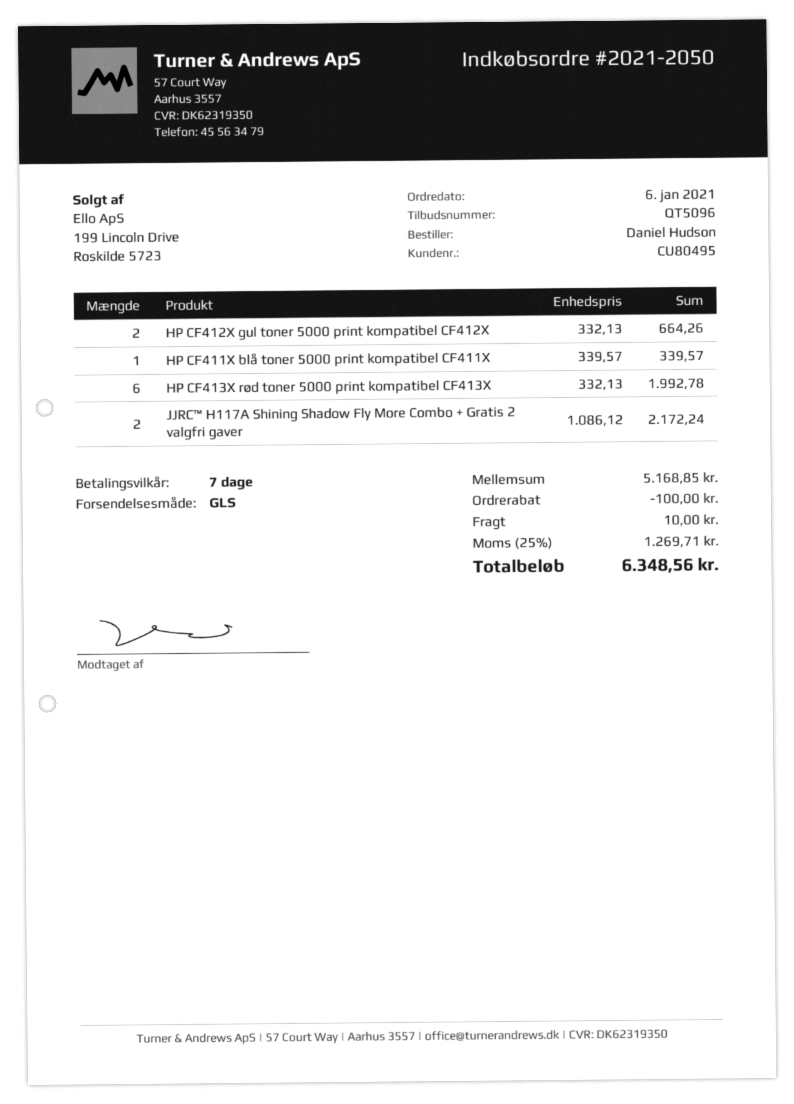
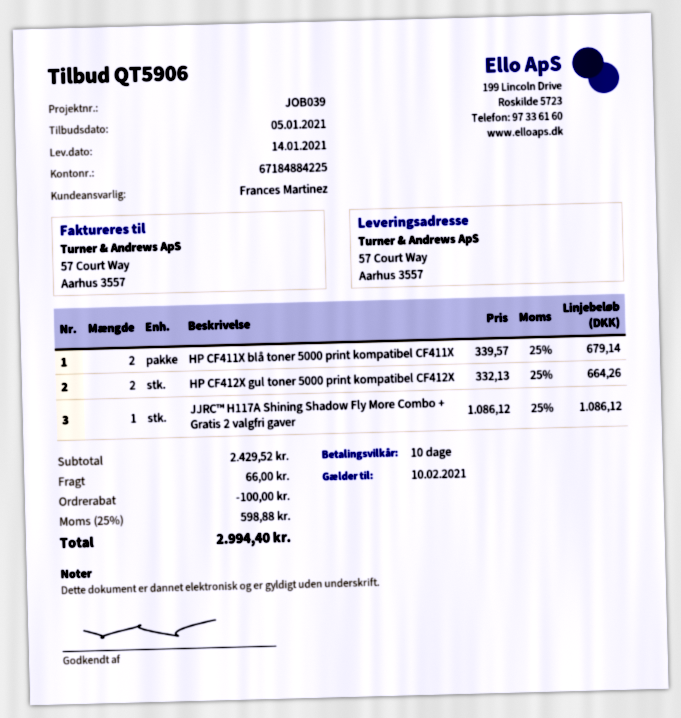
quote number: QT5096 -> QT5906
payment terms: 7 days -> 10 days
HP CF411X blå toner 5000 print kompatibel CF411X: 1 x 339.57 = 339.57 -> 2 x 339.57 = 679.14
HP CF413X rød toner 5000 print kompatibel CF413X: 6 x 332.13 = 1992.78 -> none
JJRC™ H117A Shining Shadow Fly More Combo + Gratis 2 valgfri gaver: 2 x 1086.12 = 2172.24 -> 1 x 1086.12 = 1086.12
subtotal: 5168.85 -> 2429.52
shipping: 10.00 -> 66.00
tax: 25% = 1269.71 -> 25% = 598.88
total: 6348.56 -> 2994.40

